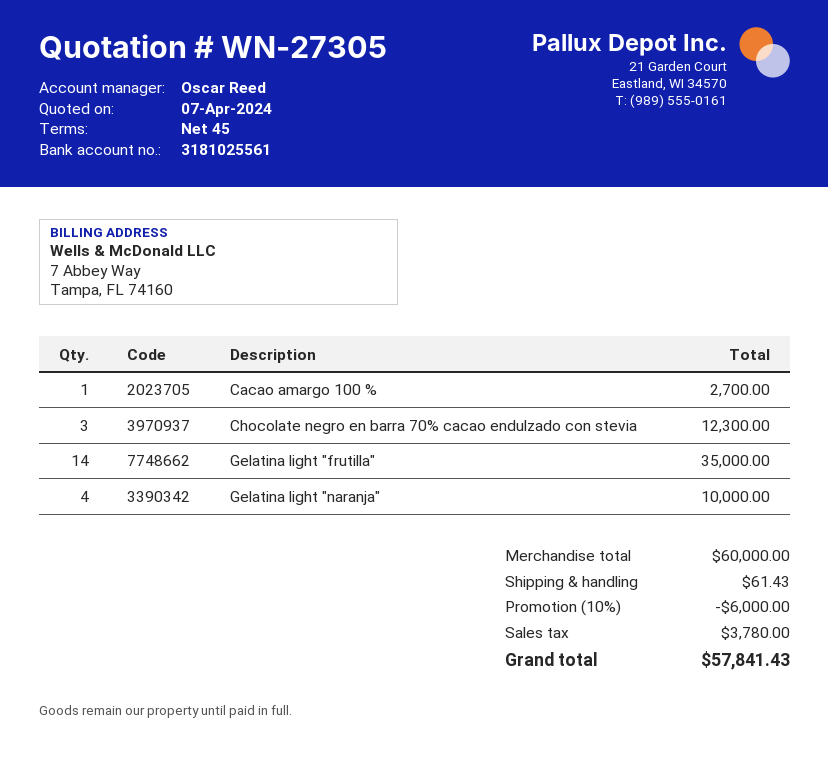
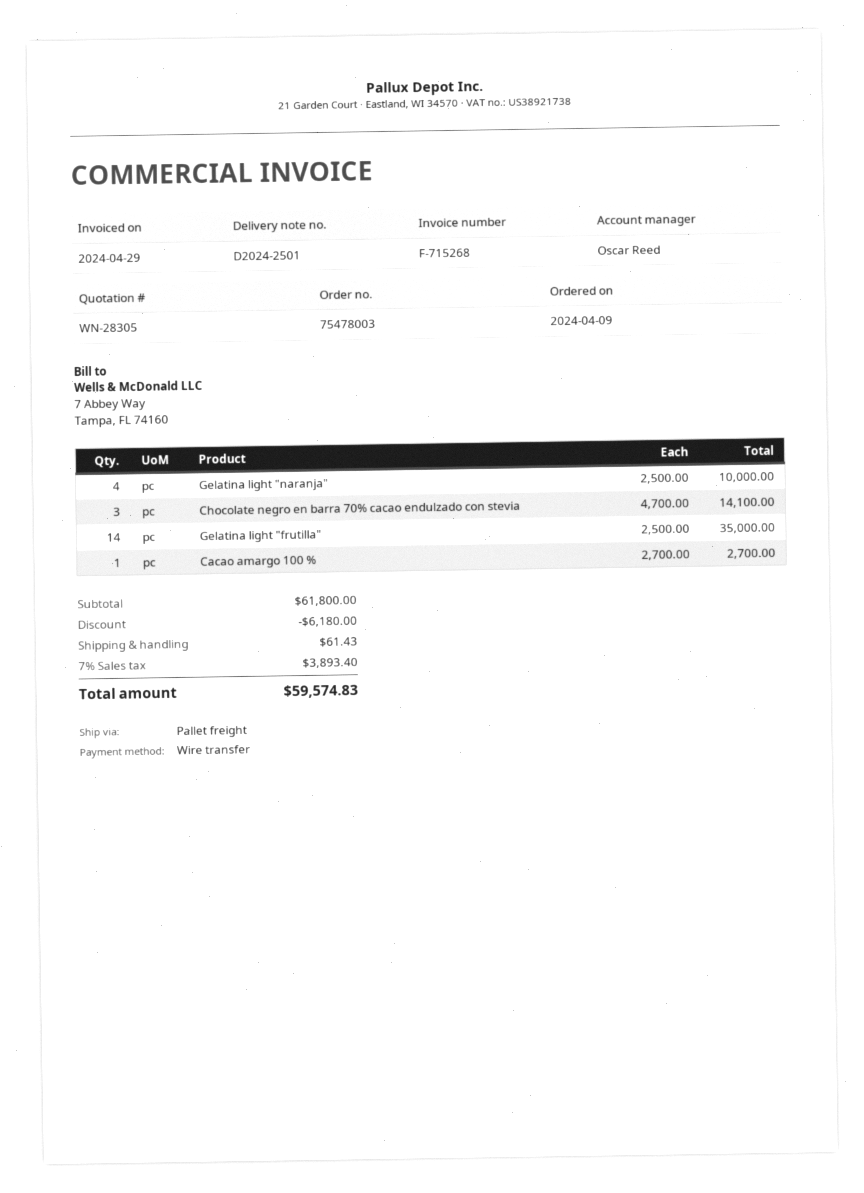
quote number: WN-27305 -> WN-28305
Chocolate negro en barra 70% cacao endulzado con stevia: 3 for 12300.00 -> 3 for 14100.00
subtotal: 60000.00 -> 61800.00
discount: 6000.00 -> 6180.00
tax: 3780.00 -> 3893.40
total: 57841.43 -> 59574.83

